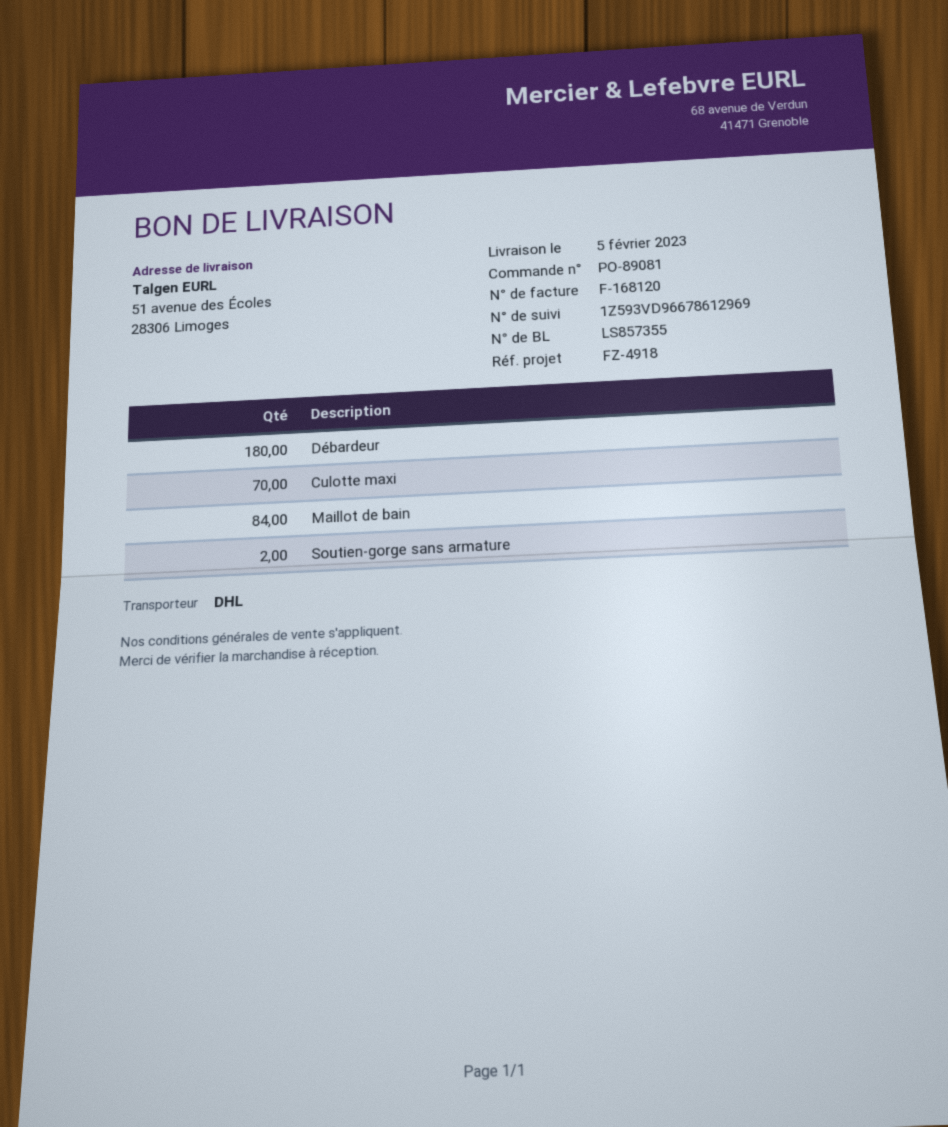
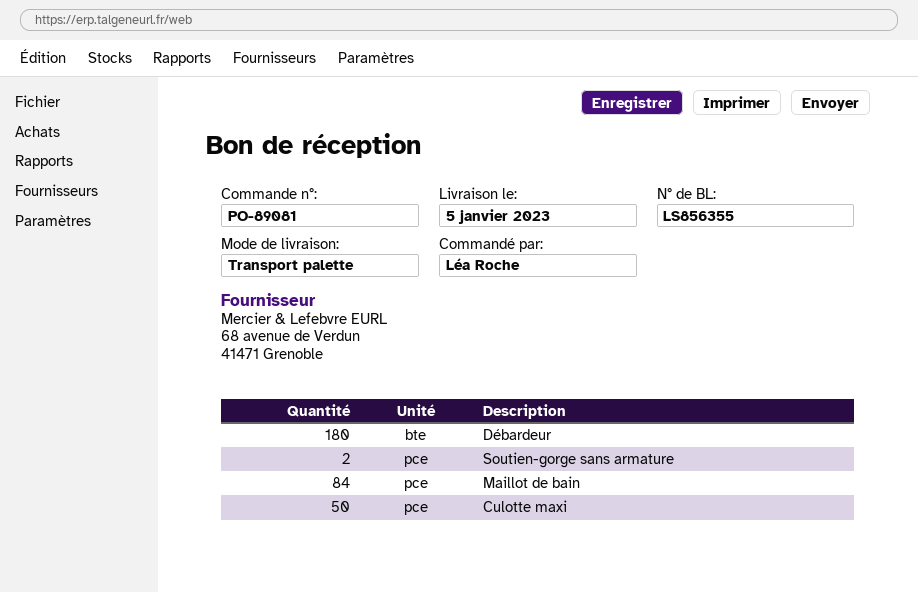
delivery note number: LS857355 -> LS856355
delivery date: 2023-02-05 -> 2023-01-05
shipping method: DHL -> pallet freight
Culotte maxi: 70 -> 50

